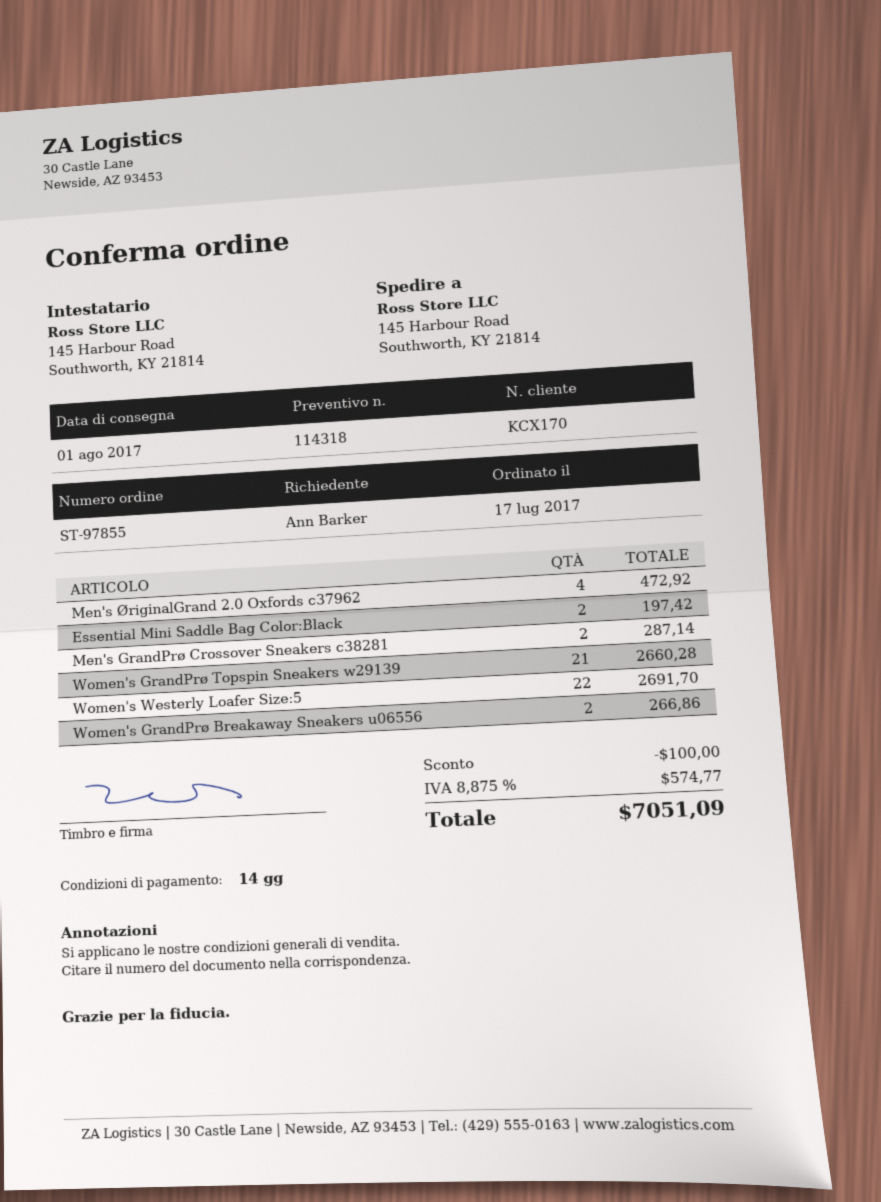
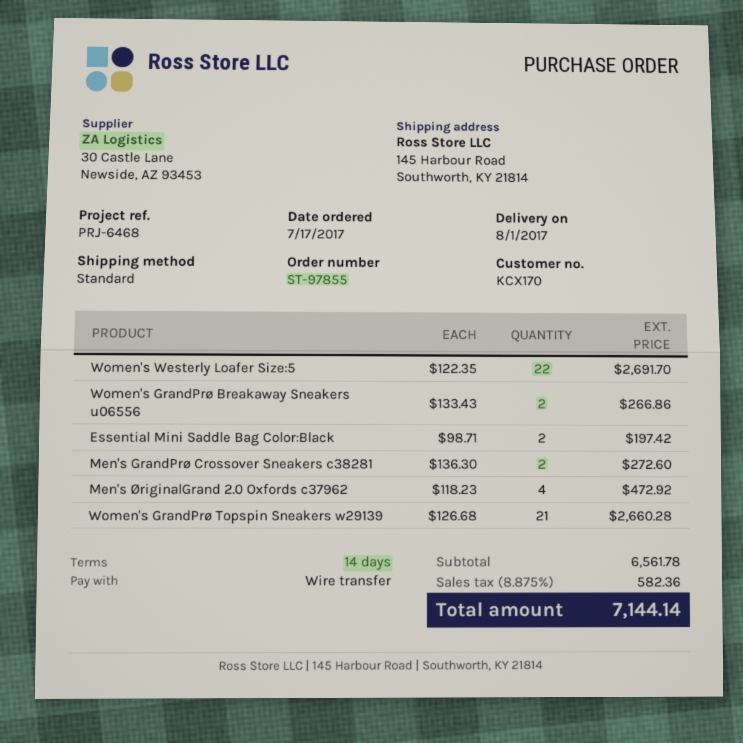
Men's GrandPrø Crossover Sneakers c38281: 2 for 287.14 -> 2 for 272.60
discount: 100.00 -> none
tax: 8.875% = 574.77 -> 8.875% = 582.36
total: 7051.09 -> 7144.14

